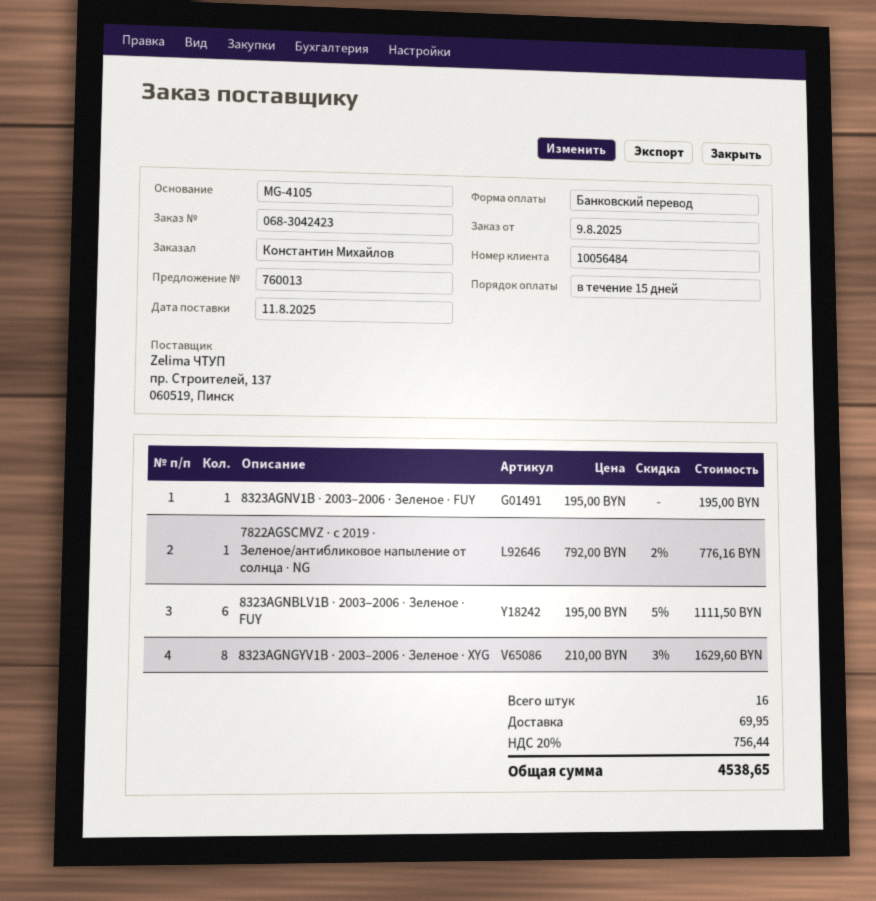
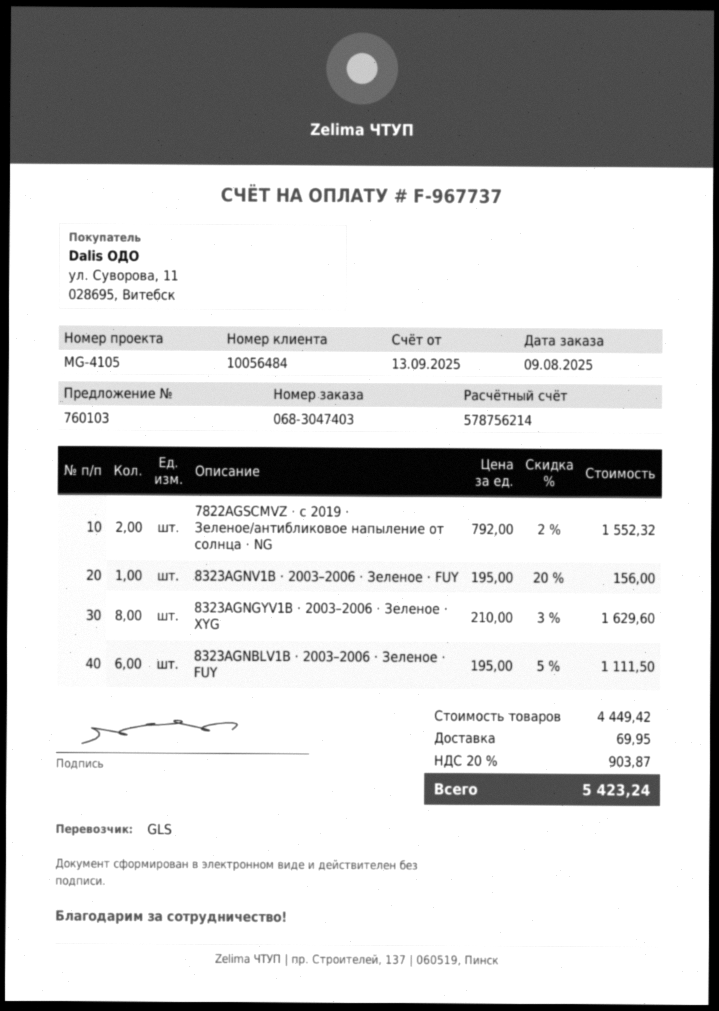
quote number: 760013 -> 760103
order number: 068-3042423 -> 068-3047403
8323AGNV1B · 2003–2006 · Зеленое · FUY: 1 x 195.00 = 195.00 -> 1 x 195.00 - 20% = 156.00
7822AGSCMVZ · с 2019 · Зеленое/антибликовое напыление от солнца · NG: 1 x 792.00 - 2% = 776.16 -> 2 x 792.00 - 2% = 1552.32
tax: 20% = 756.44 -> 20% = 903.87
total: 4538.65 -> 5423.24

